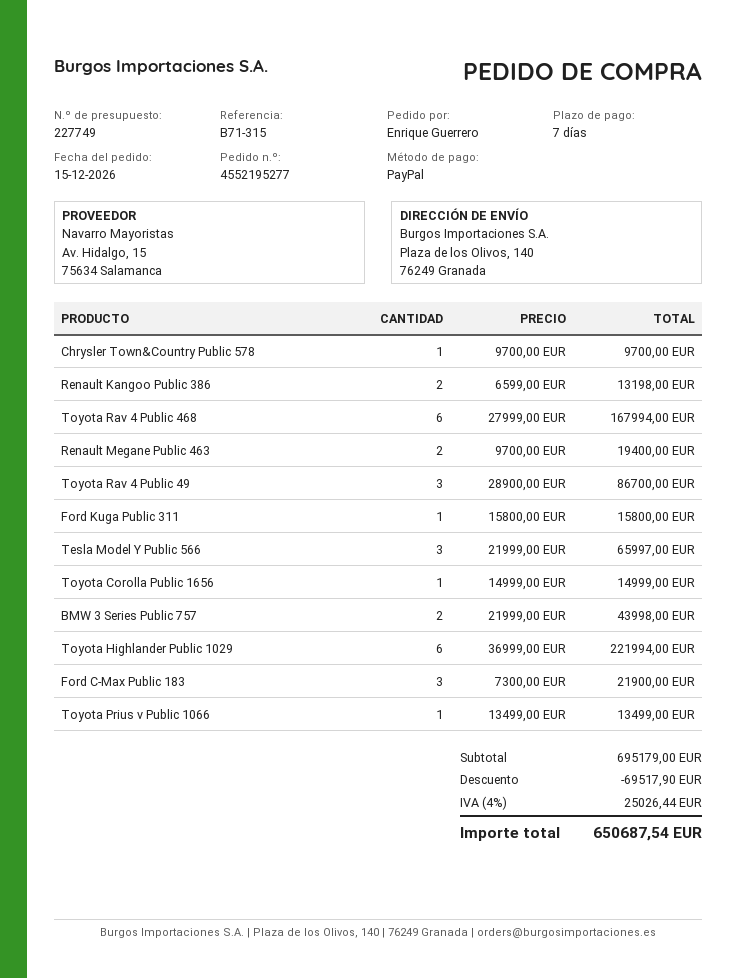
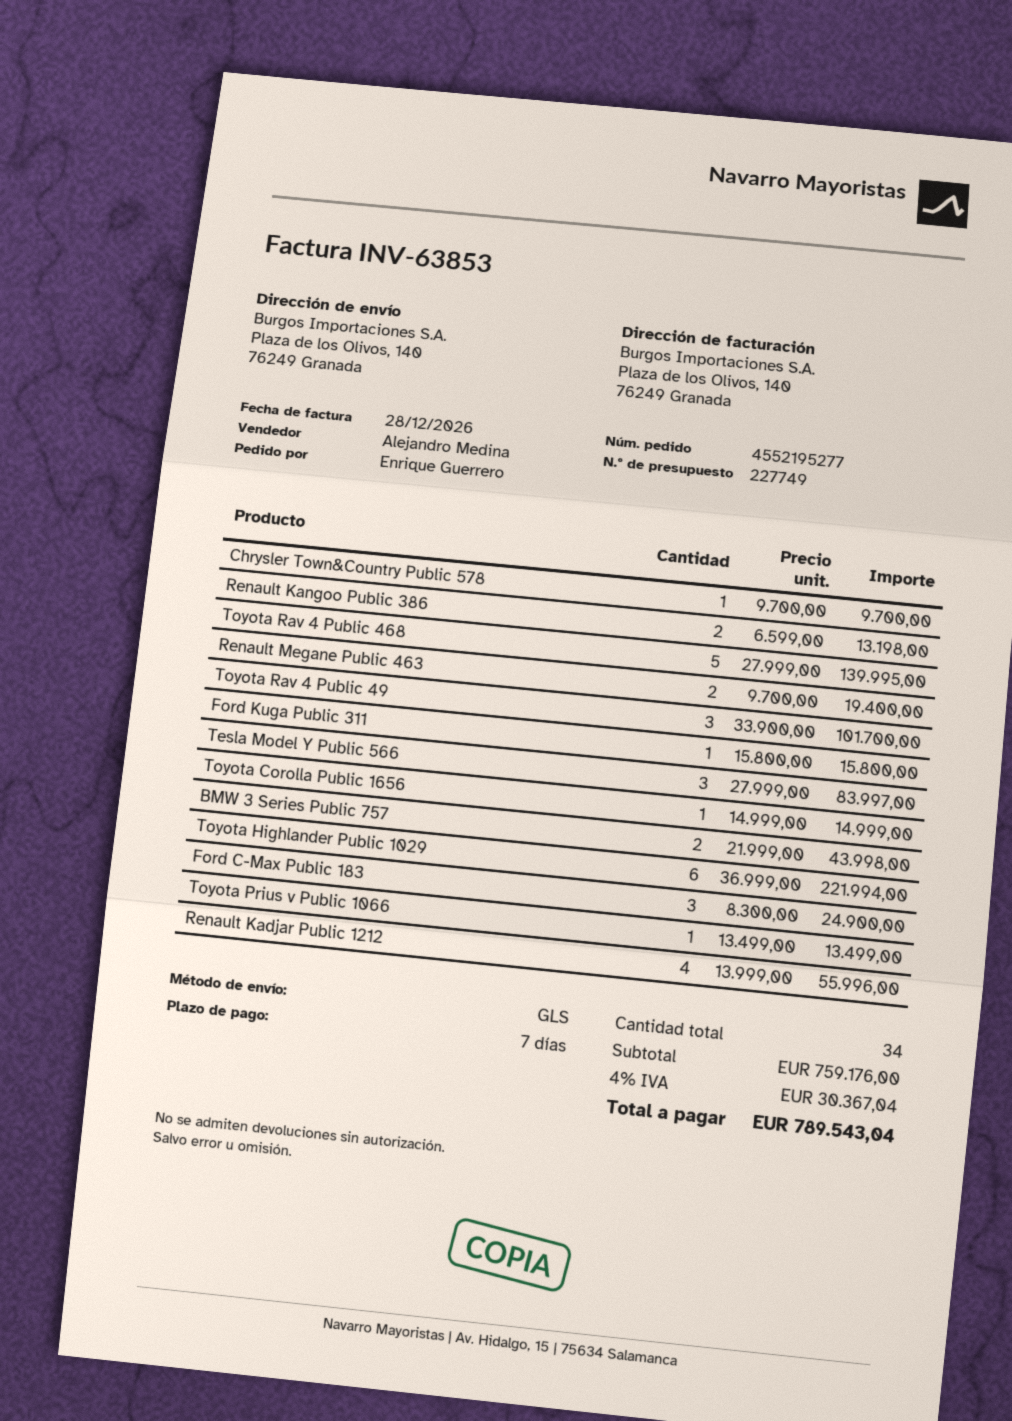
Toyota Rav 4 Public 468: 6 x 27999.00 = 167994.00 -> 5 x 27999.00 = 139995.00
Toyota Rav 4 Public 49: 3 x 28900.00 = 86700.00 -> 3 x 33900.00 = 101700.00
Tesla Model Y Public 566: 3 x 21999.00 = 65997.00 -> 3 x 27999.00 = 83997.00
Ford C-Max Public 183: 3 x 7300.00 = 21900.00 -> 3 x 8300.00 = 24900.00
Renault Kadjar Public 1212: none -> 4 x 13999.00 = 55996.00
subtotal: 695179.00 -> 759176.00
discount: 69517.90 -> none
tax: 4% = 25026.44 -> 4% = 30367.04
total: 650687.54 -> 789543.04

